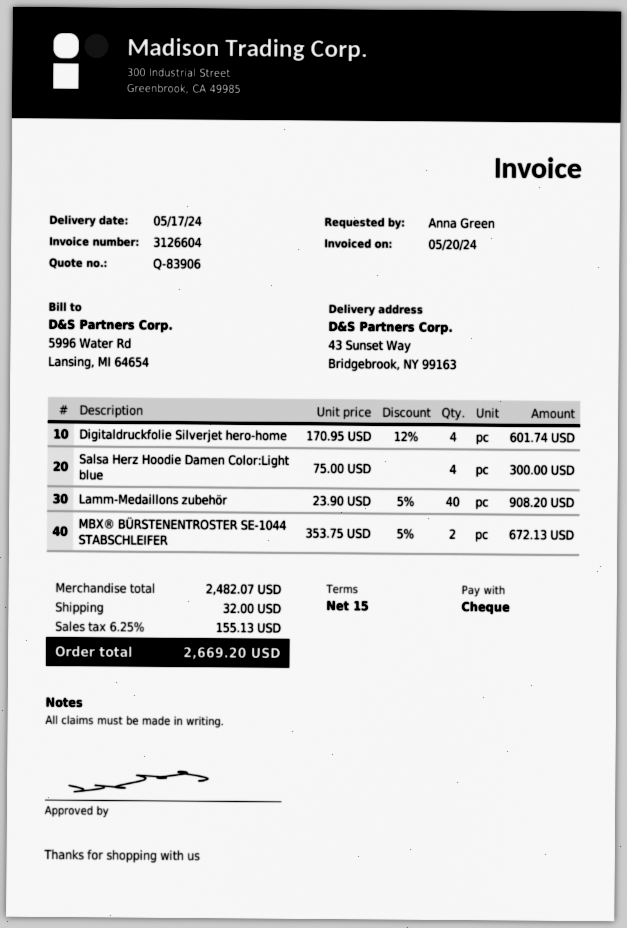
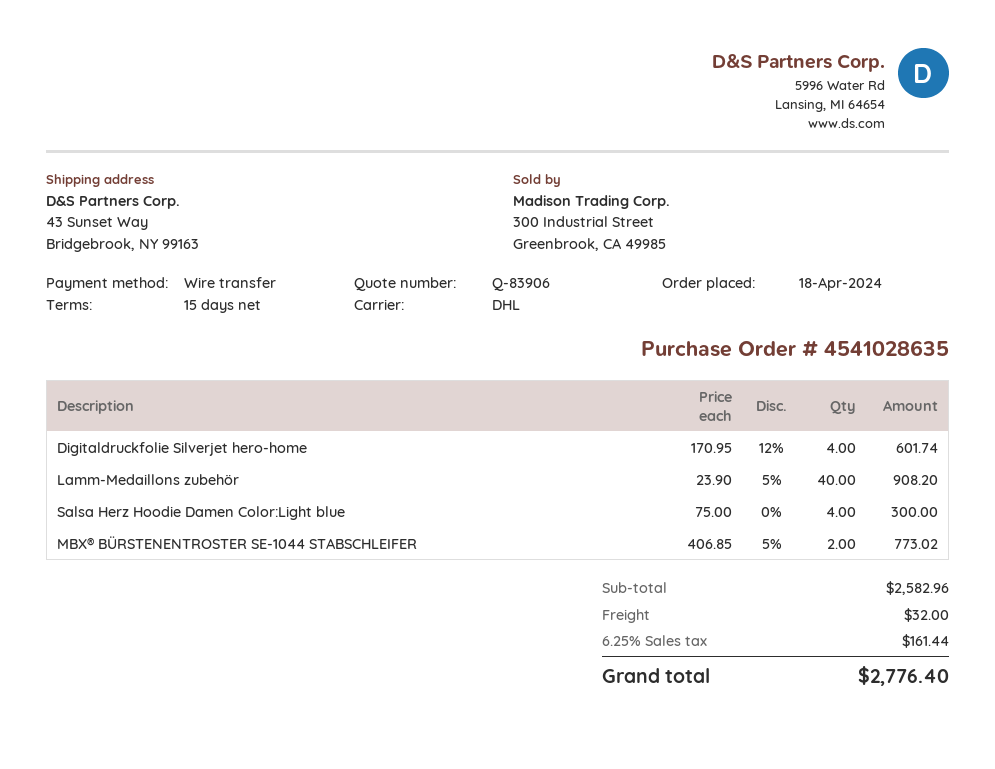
payment method: cheque -> bank transfer
MBX® BÜRSTENENTROSTER SE-1044 STABSCHLEIFER: 2 x 353.75 - 5% = 672.13 -> 2 x 406.85 - 5% = 773.02
subtotal: 2482.07 -> 2582.96
tax: 6.25% = 155.13 -> 6.25% = 161.44
total: 2669.20 -> 2776.40

